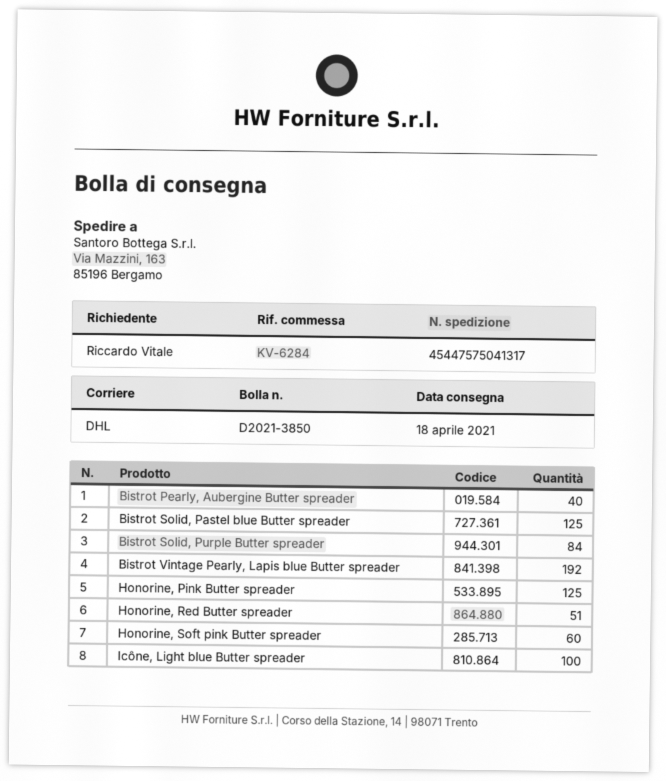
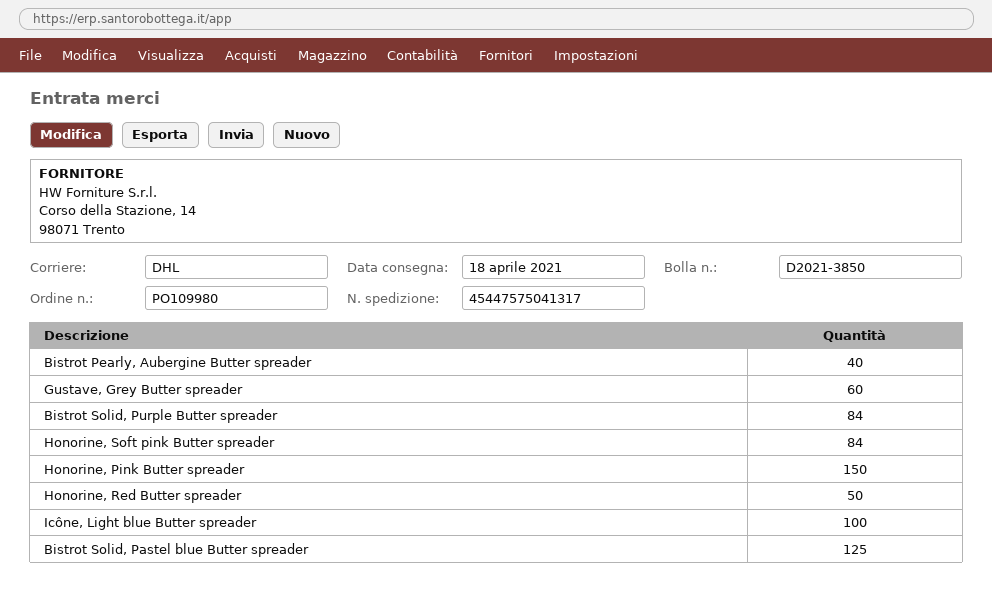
Bistrot Vintage Pearly, Lapis blue Butter spreader: 192 -> none
Honorine, Pink Butter spreader: 125 -> 150
Honorine, Red Butter spreader: 51 -> 50
Honorine, Soft pink Butter spreader: 60 -> 84
Gustave, Grey Butter spreader: none -> 60

